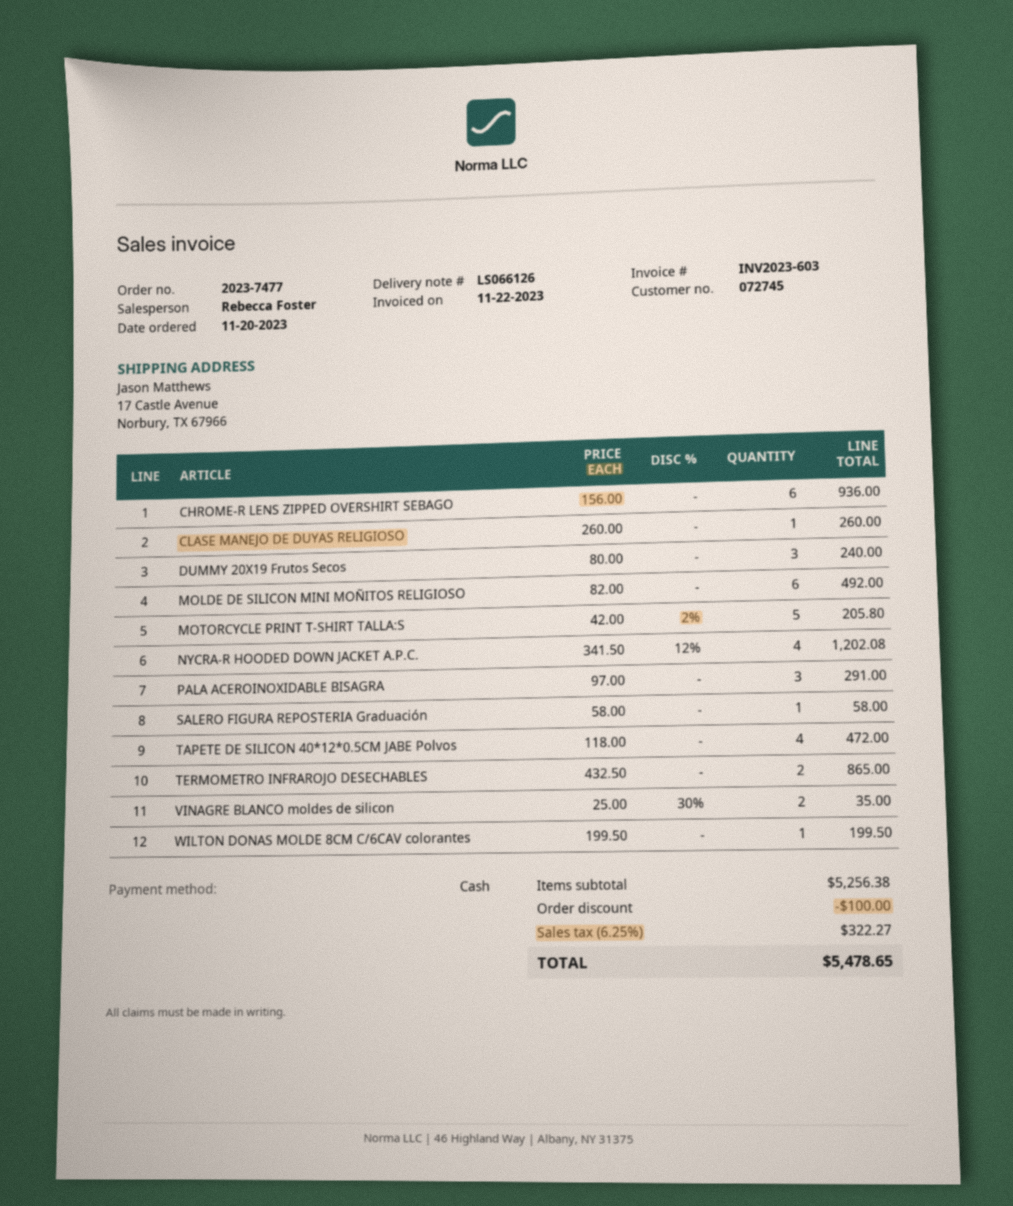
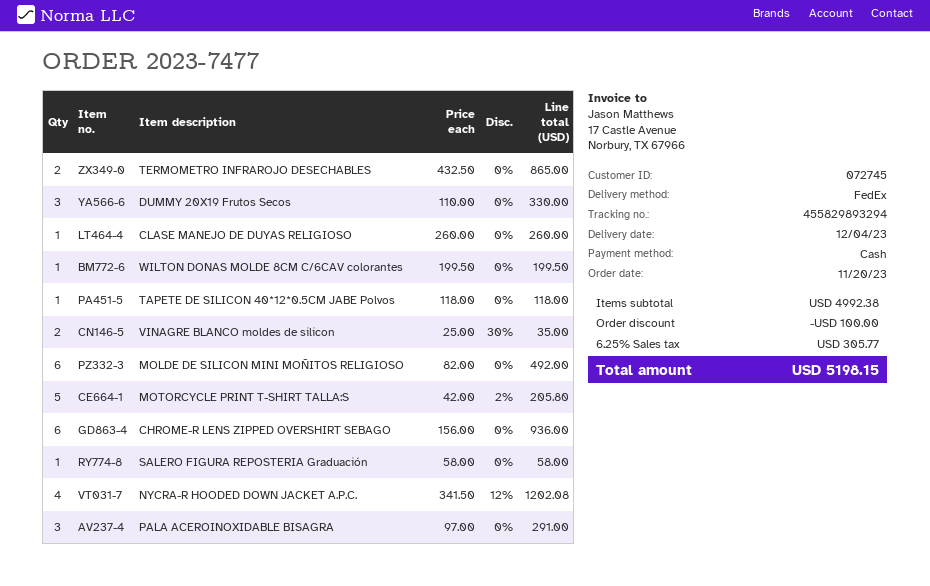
DUMMY 20X19 Frutos Secos: 3 x 80.00 = 240.00 -> 3 x 110.00 = 330.00
TAPETE DE SILICON 40*12*0.5CM JABE Polvos: 4 x 118.00 = 472.00 -> 1 x 118.00 = 118.00
subtotal: 5256.38 -> 4992.38
tax: 6.25% = 322.27 -> 6.25% = 305.77
total: 5478.65 -> 5198.15

